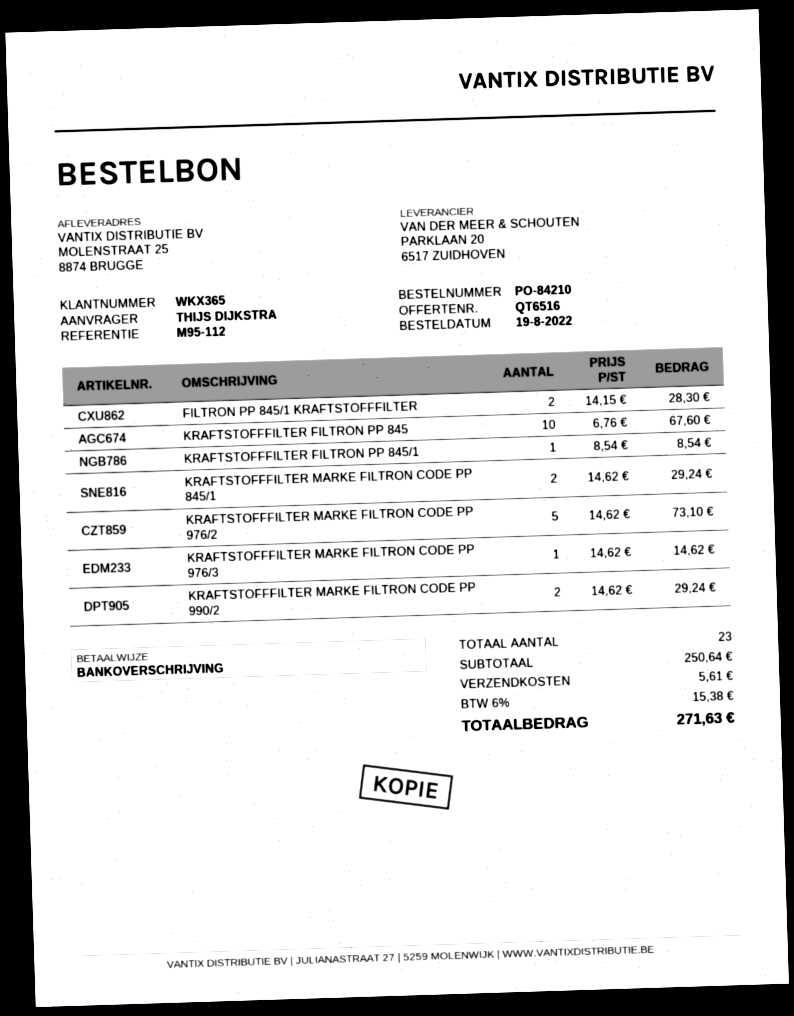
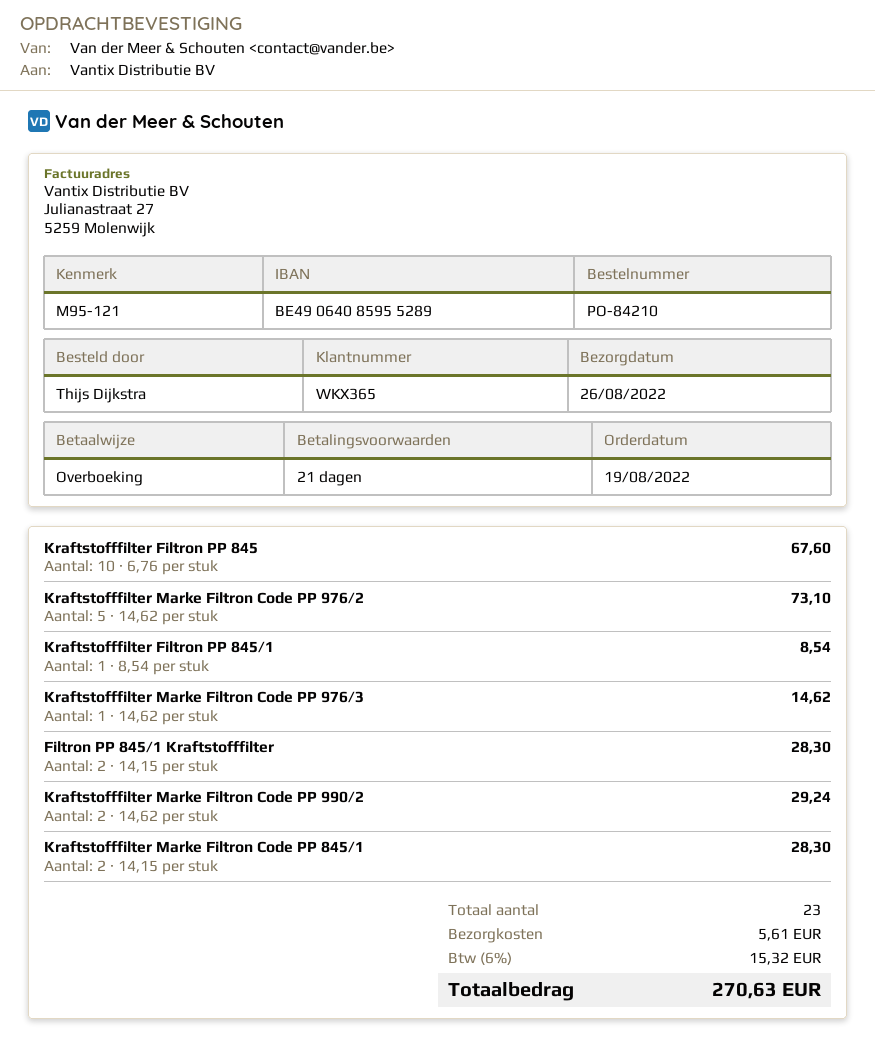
reference: M95-112 -> M95-121
KRAFTSTOFFFILTER MARKE FILTRON CODE PP 845/1: 2 x 14.62 = 29.24 -> 2 x 14.15 = 28.30
tax: 6% = 15.38 -> 6% = 15.32
total: 271.63 -> 270.63

